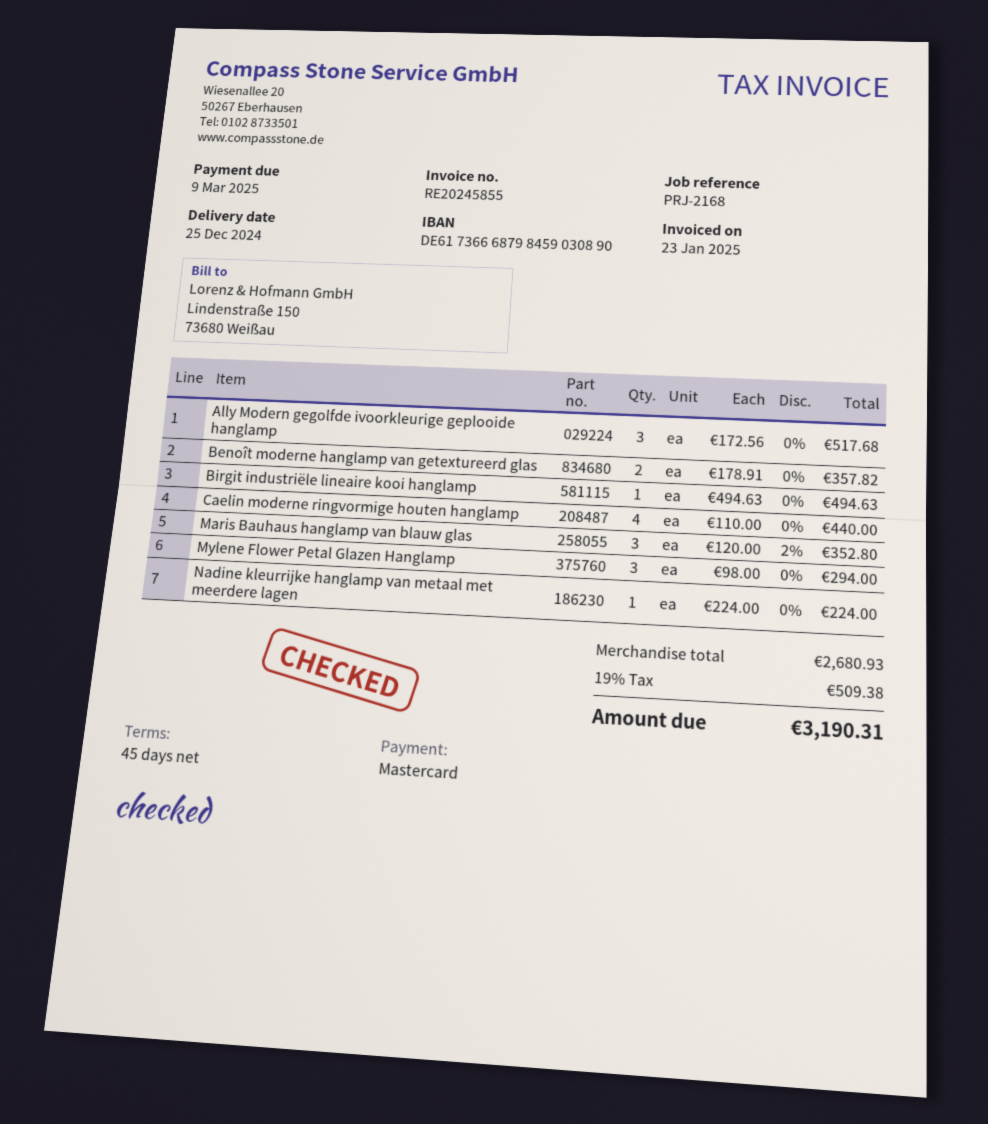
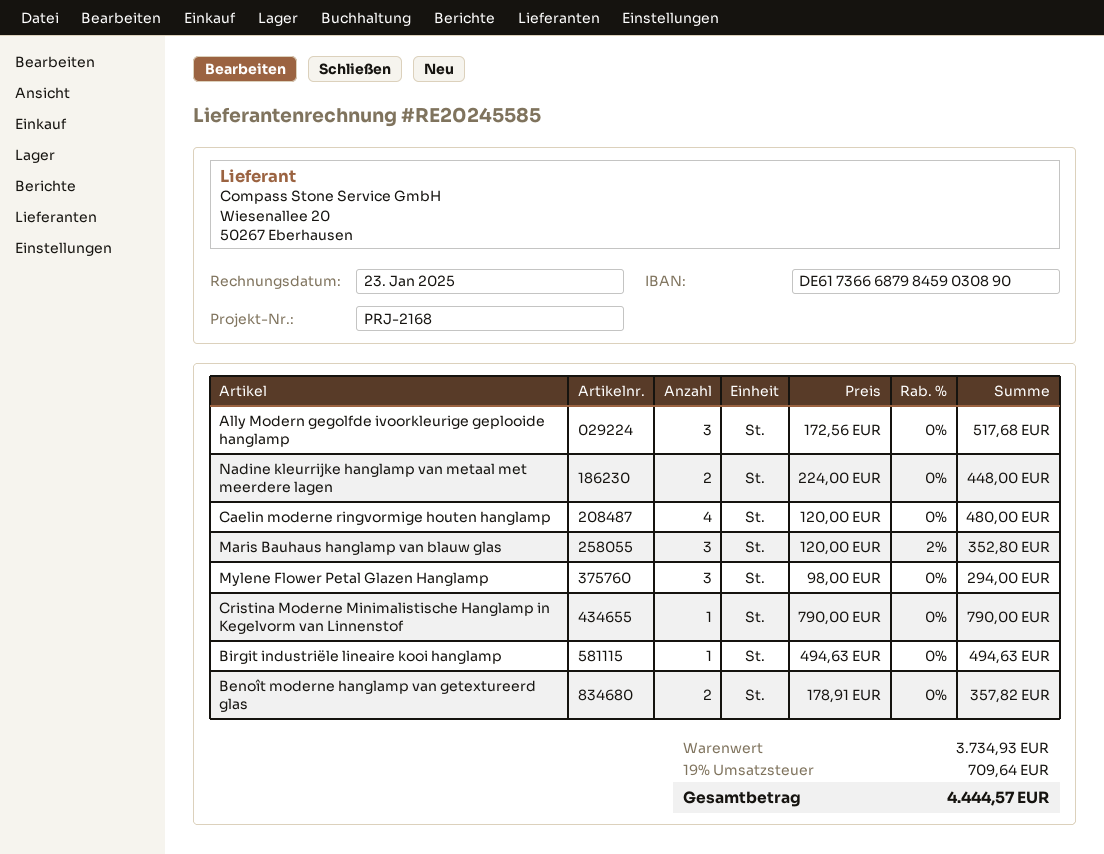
invoice number: RE20245855 -> RE20245585
Caelin moderne ringvormige houten hanglamp: 4 x 110.00 = 440.00 -> 4 x 120.00 = 480.00
Nadine kleurrijke hanglamp van metaal met meerdere lagen: 1 x 224.00 = 224.00 -> 2 x 224.00 = 448.00
Cristina Moderne Minimalistische Hanglamp in Kegelvorm van Linnenstof: none -> 1 x 790.00 = 790.00
subtotal: 2680.93 -> 3734.93
tax: 19% = 509.38 -> 19% = 709.64
total: 3190.31 -> 4444.57

